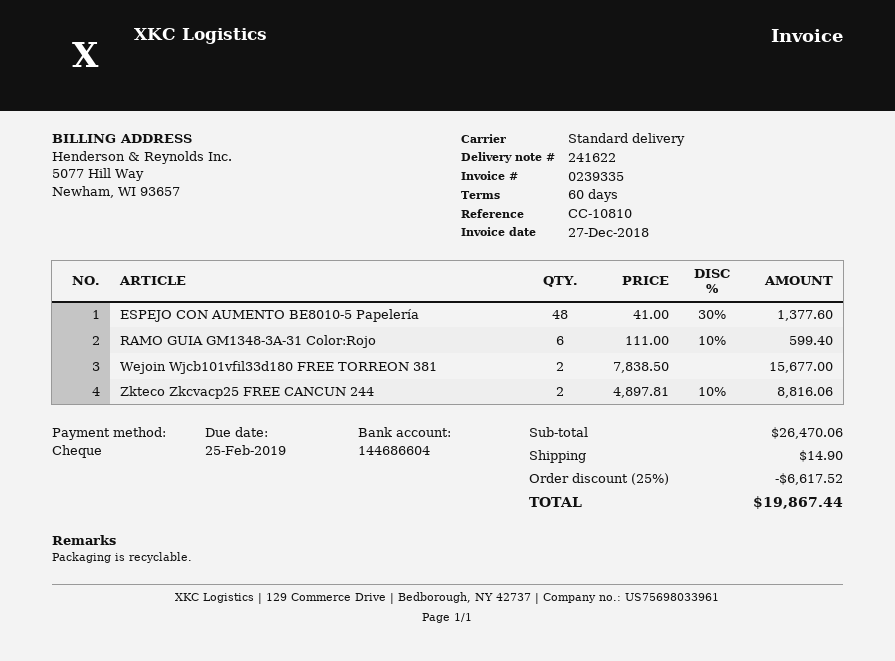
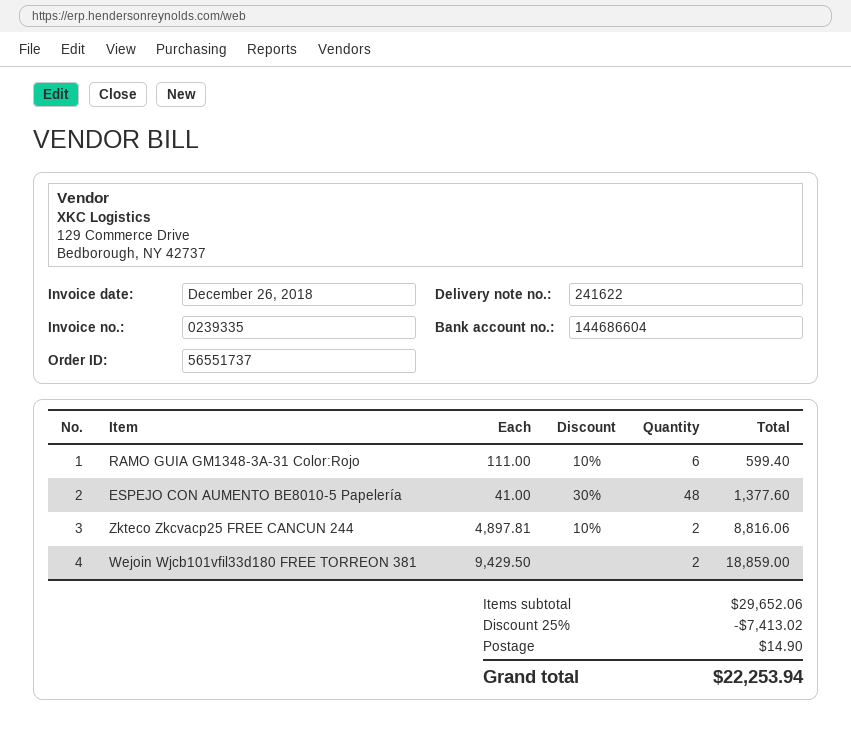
invoice date: 2018-12-27 -> 2018-12-26
Wejoin Wjcb101vfil33d180 FREE TORREON 381: 2 x 7838.50 = 15677.00 -> 2 x 9429.50 = 18859.00
subtotal: 26470.06 -> 29652.06
discount: 25% = 6617.52 -> 25% = 7413.02
total: 19867.44 -> 22253.94

